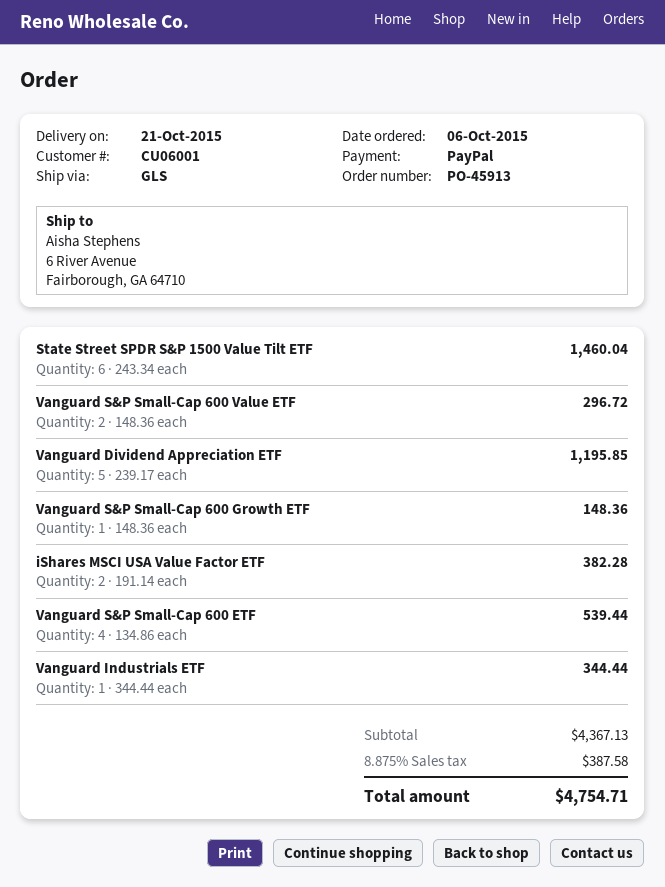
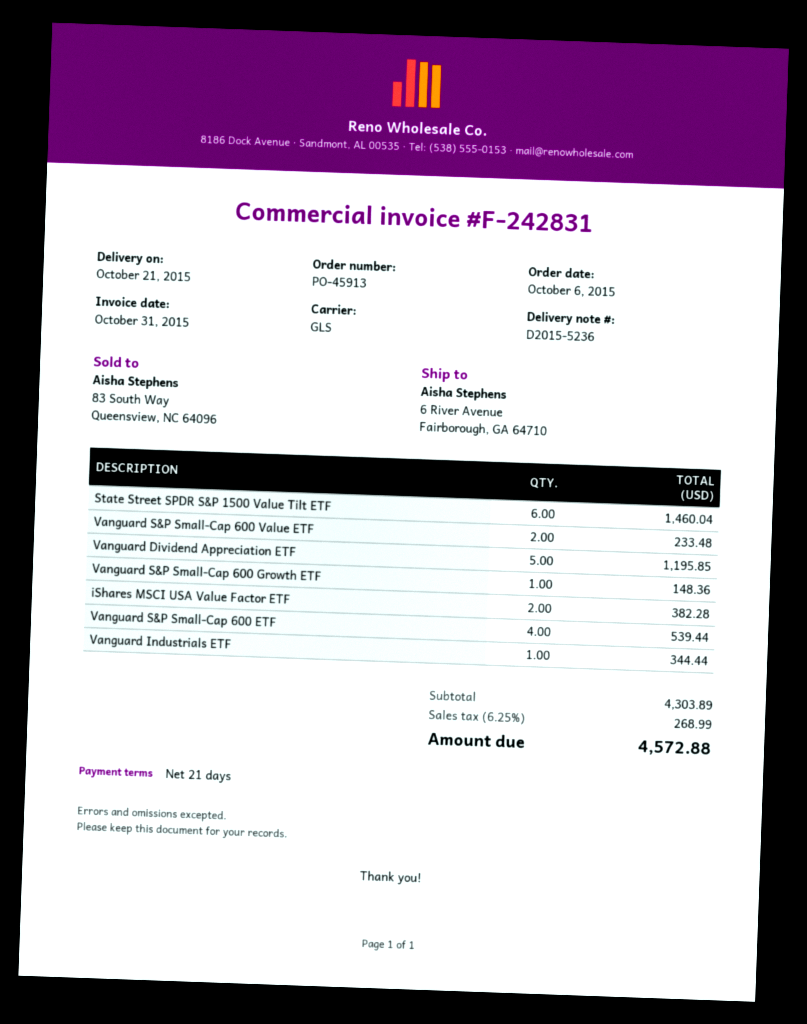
Vanguard S&P Small-Cap 600 Value ETF: 2 for 296.72 -> 2 for 233.48
subtotal: 4367.13 -> 4303.89
tax: 8.875% = 387.58 -> 6.25% = 268.99
total: 4754.71 -> 4572.88

